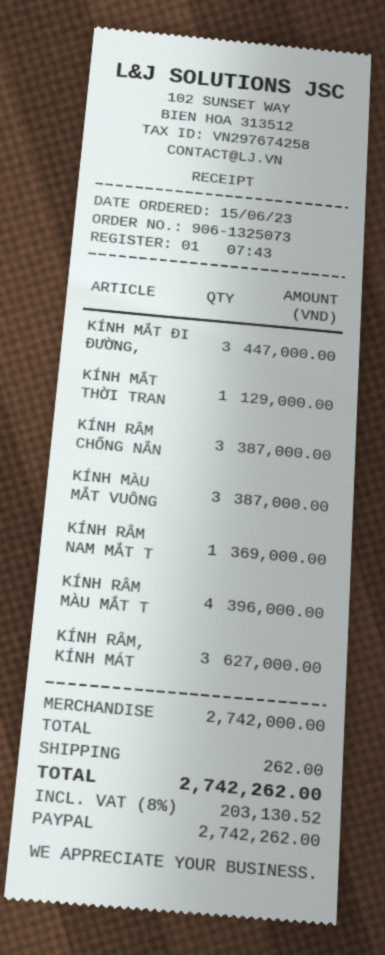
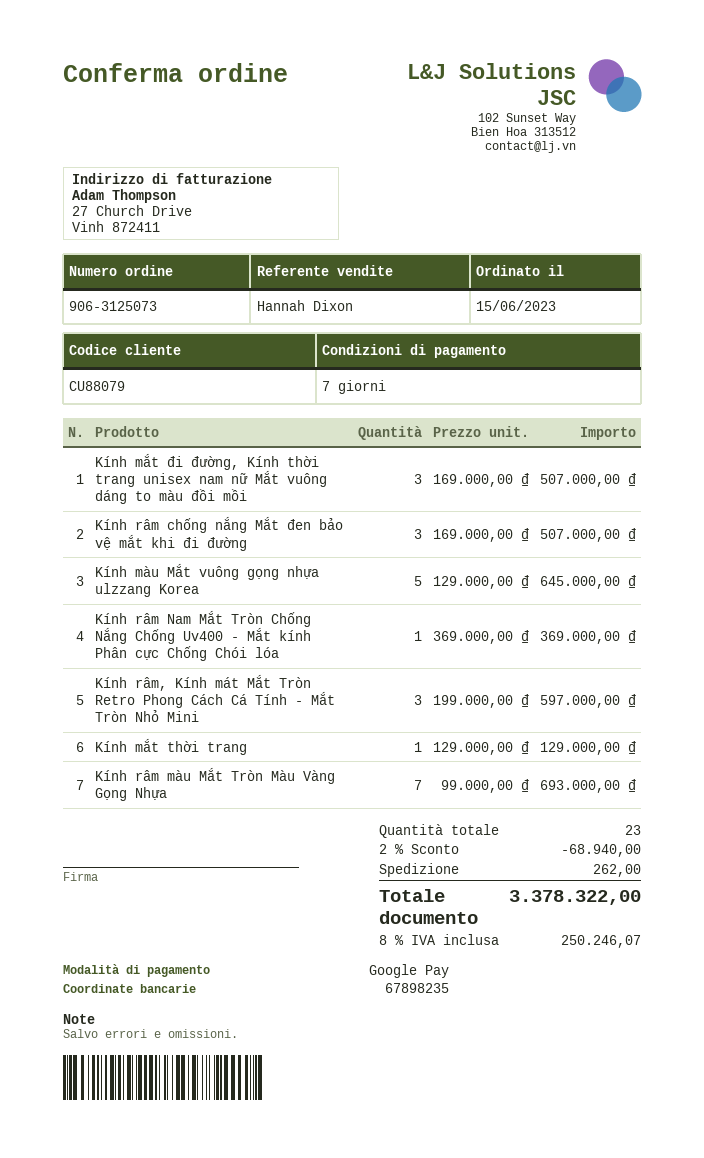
order number: 906-1325073 -> 906-3125073
payment method: PayPal -> Google Pay
KÍNH MẮT ĐI ĐƯỜNG,: 3 for 447000.00 -> 3 for 507000.00
KÍNH RÂM CHỐNG NẮN: 3 for 387000.00 -> 3 for 507000.00
KÍNH MÀU MẮT VUÔNG: 3 for 387000.00 -> 5 for 645000.00
KÍNH RÂM MÀU MẮT T: 4 for 396000.00 -> 7 for 693000.00
KÍNH RÂM, KÍNH MÁT: 3 for 627000.00 -> 3 for 597000.00
discount: none -> 2% = 68940.00
tax: 8% = 203130.52 -> 8% = 250246.07
total: 2742262.00 -> 3378322.00

